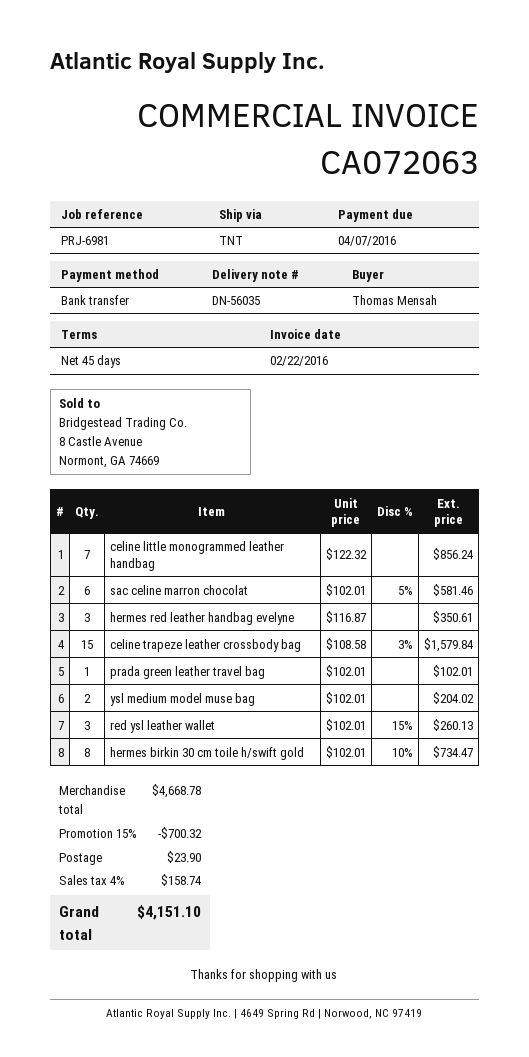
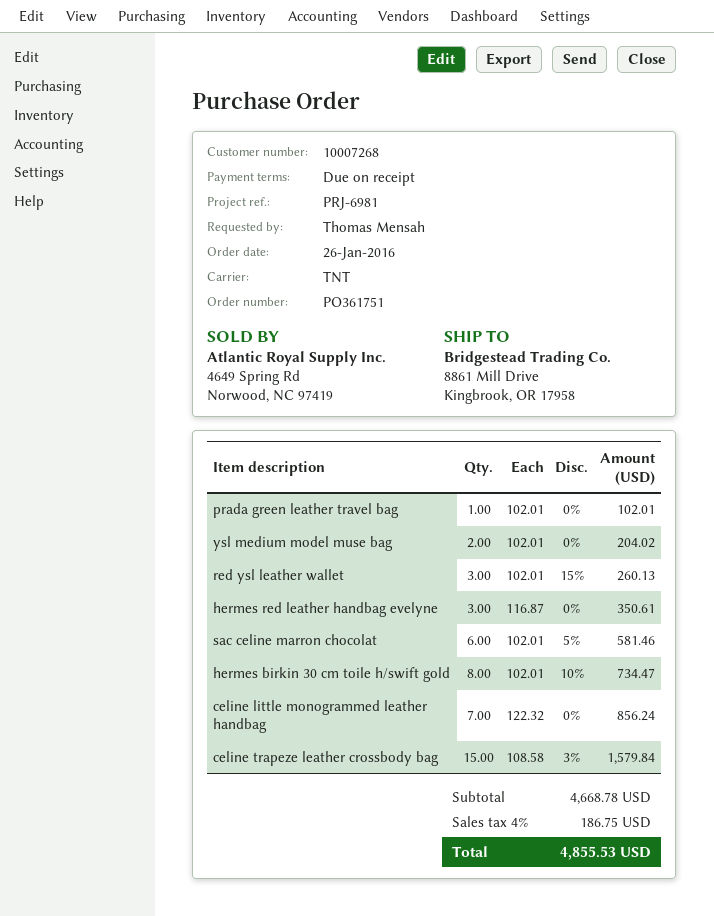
payment terms: 45 days -> on receipt
discount: 15% = 700.32 -> none
shipping: 23.90 -> none
tax: 4% = 158.74 -> 4% = 186.75
total: 4151.10 -> 4855.53

